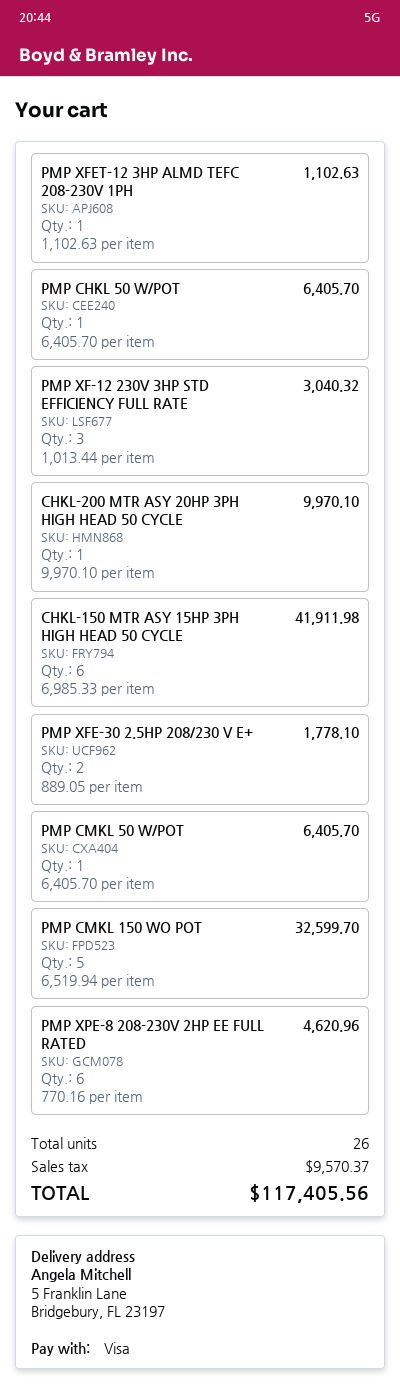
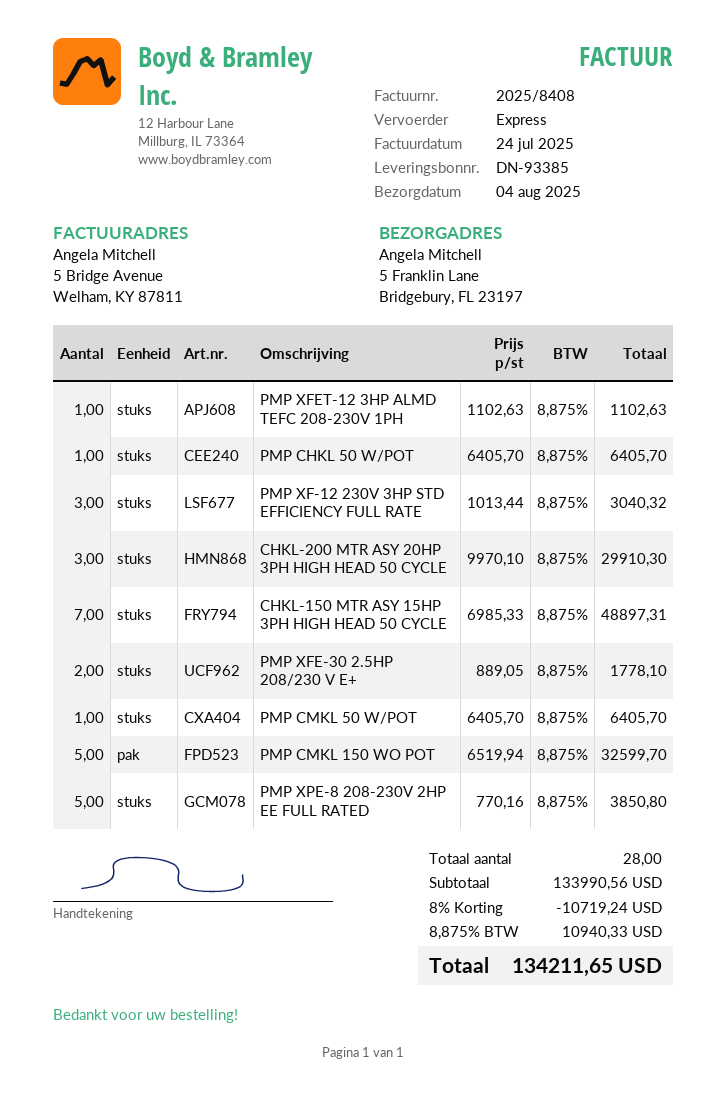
CHKL-200 MTR ASY 20HP 3PH HIGH HEAD 50 CYCLE: 1 x 9970.10 = 9970.10 -> 3 x 9970.10 = 29910.30
CHKL-150 MTR ASY 15HP 3PH HIGH HEAD 50 CYCLE: 6 x 6985.33 = 41911.98 -> 7 x 6985.33 = 48897.31
PMP XPE-8 208-230V 2HP EE FULL RATED: 6 x 770.16 = 4620.96 -> 5 x 770.16 = 3850.80
total quantity: 26 -> 28
discount: none -> 8% = 10719.24
tax: 9570.37 -> 10940.33
total: 117405.56 -> 134211.65

